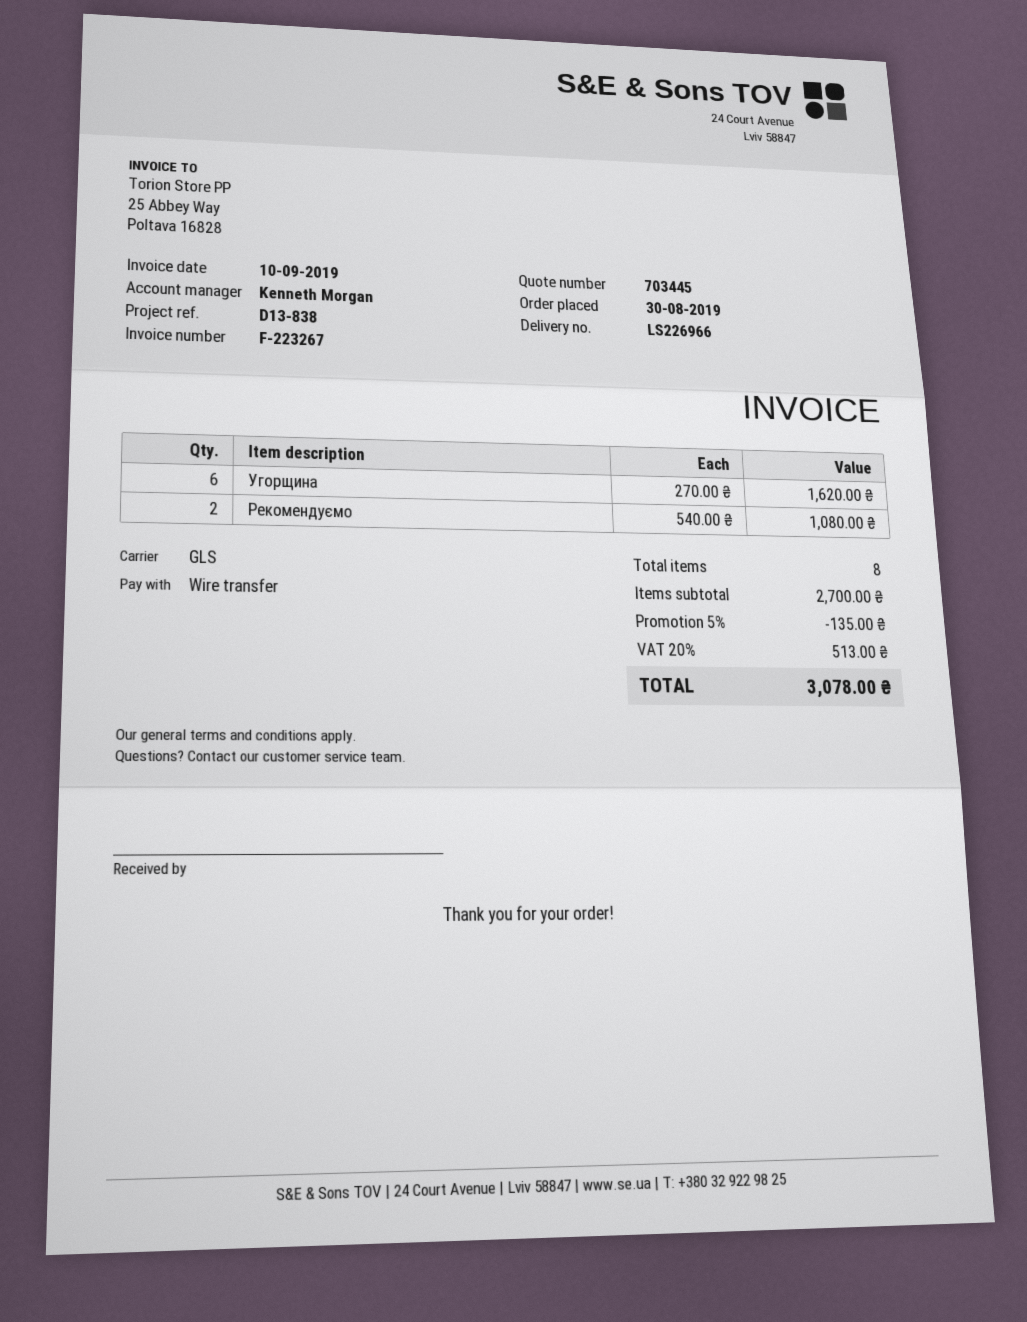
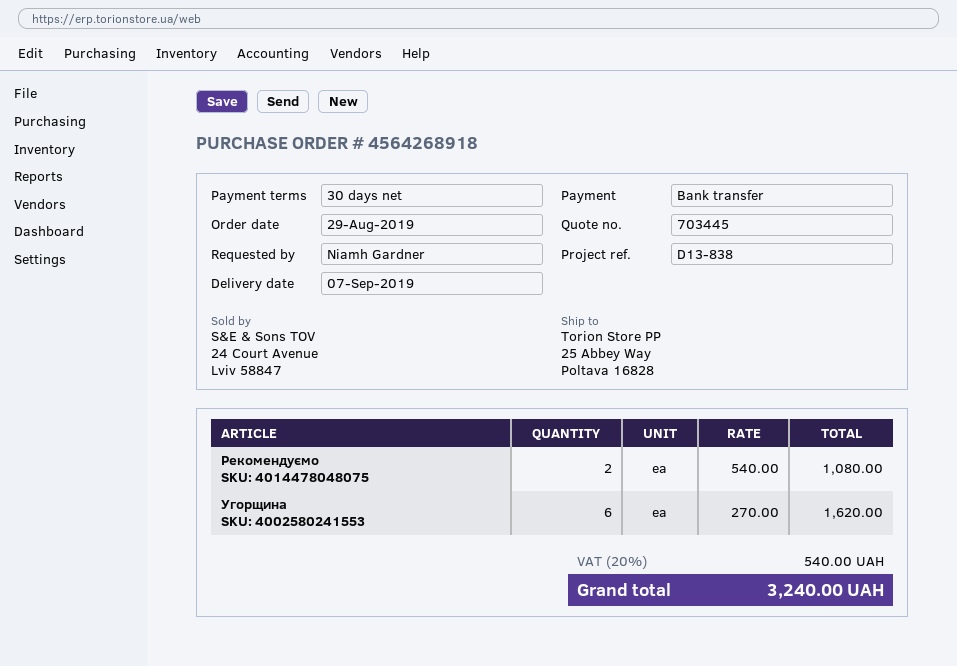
order date: 2019-08-30 -> 2019-08-29
discount: 5% = 135.00 -> none
tax: 20% = 513.00 -> 20% = 540.00
total: 3078.00 -> 3240.00

